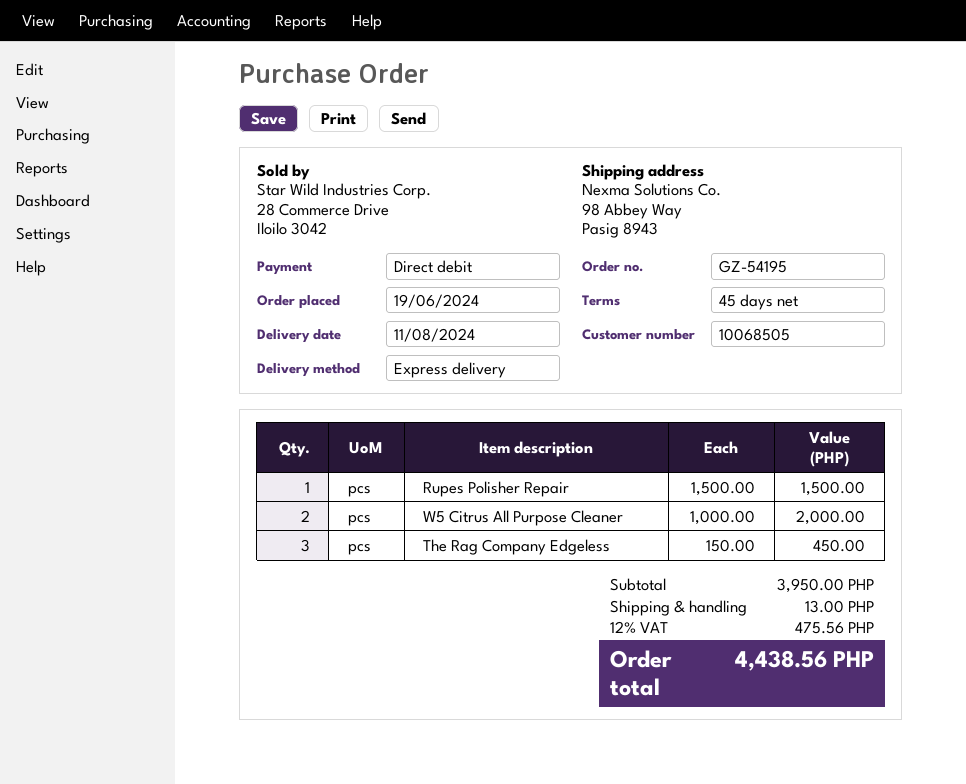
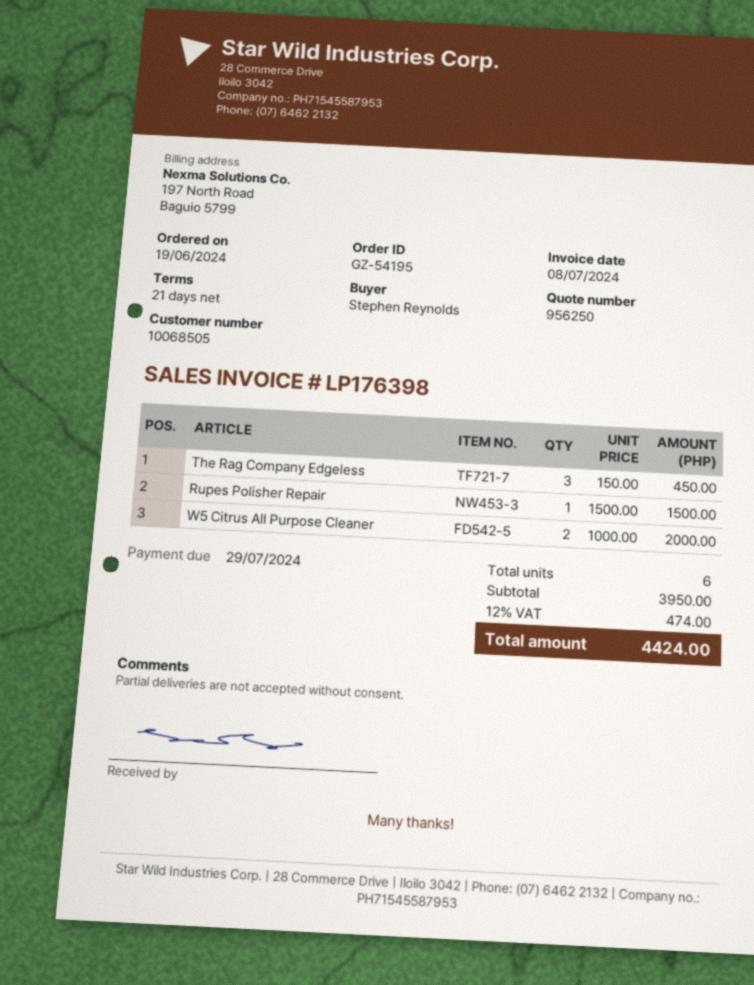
payment terms: 45 days -> 21 days
shipping: 13.00 -> none
tax: 12% = 475.56 -> 12% = 474.00
total: 4438.56 -> 4424.00

